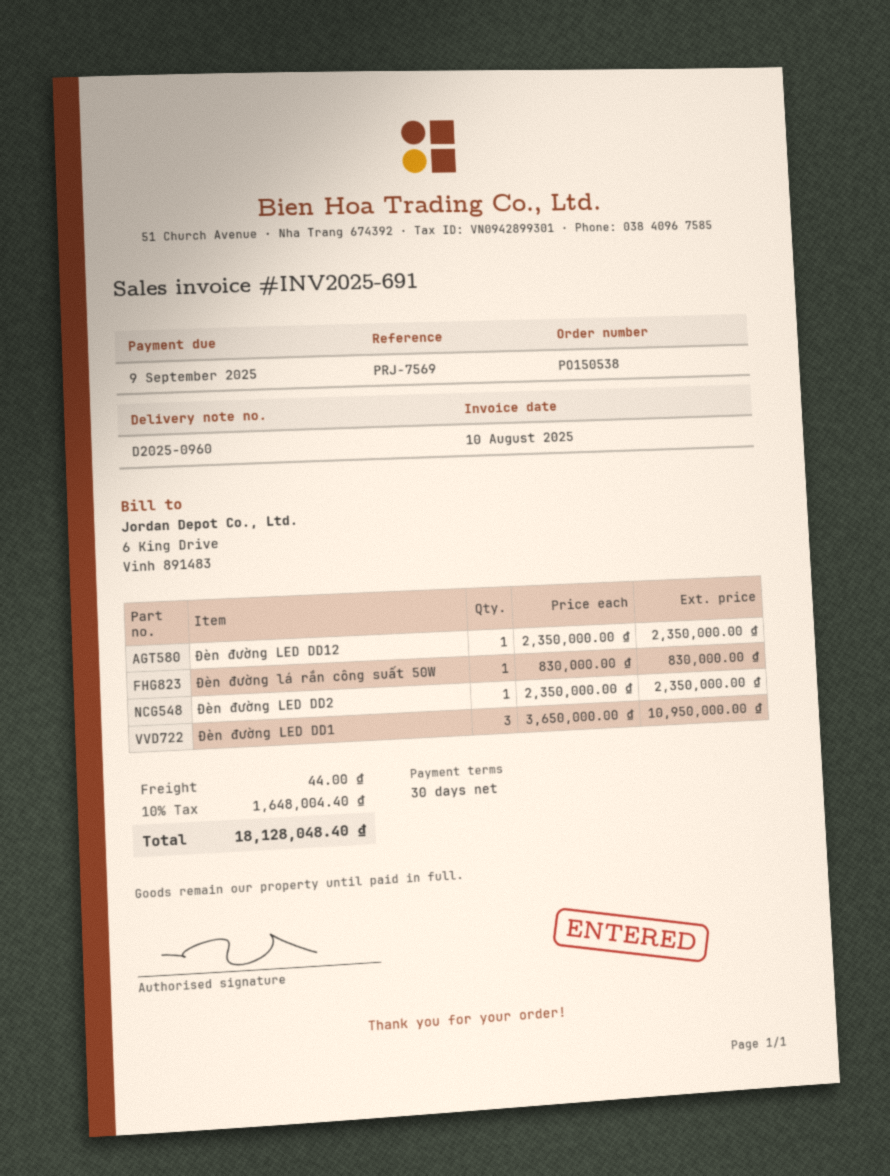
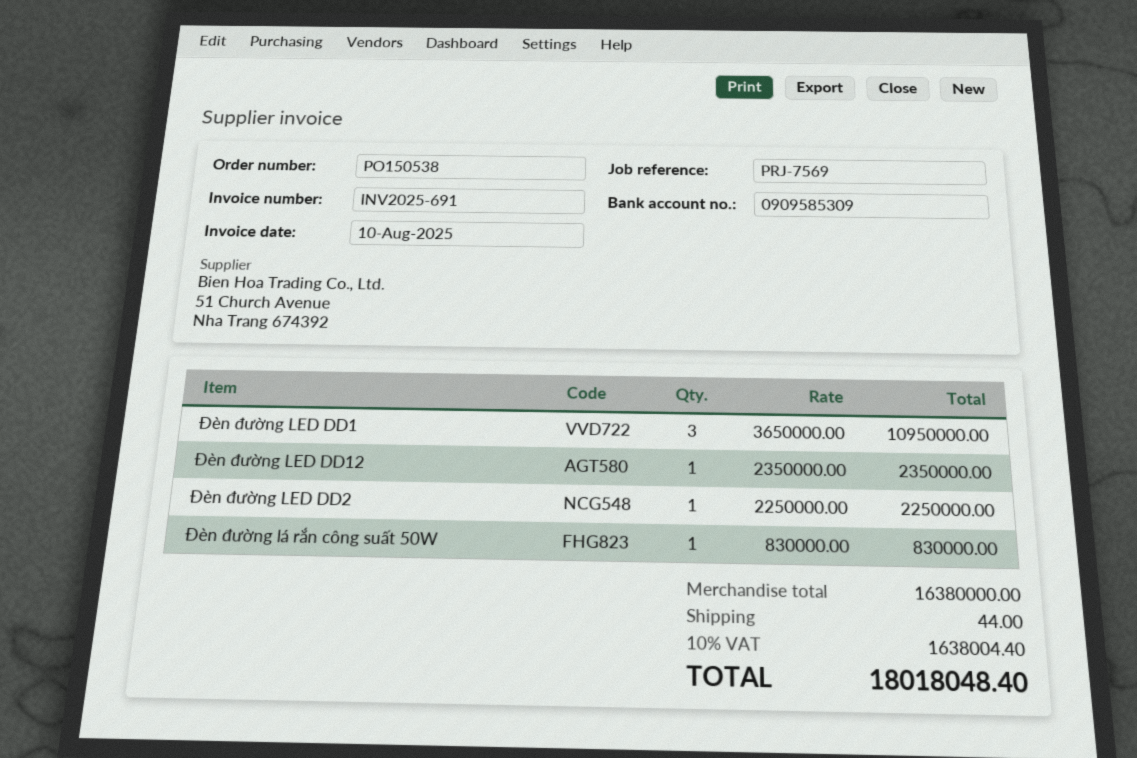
Đèn đường LED DD2: 1 x 2350000.00 = 2350000.00 -> 1 x 2250000.00 = 2250000.00
tax: 10% = 1648004.40 -> 10% = 1638004.40
total: 18128048.40 -> 18018048.40

